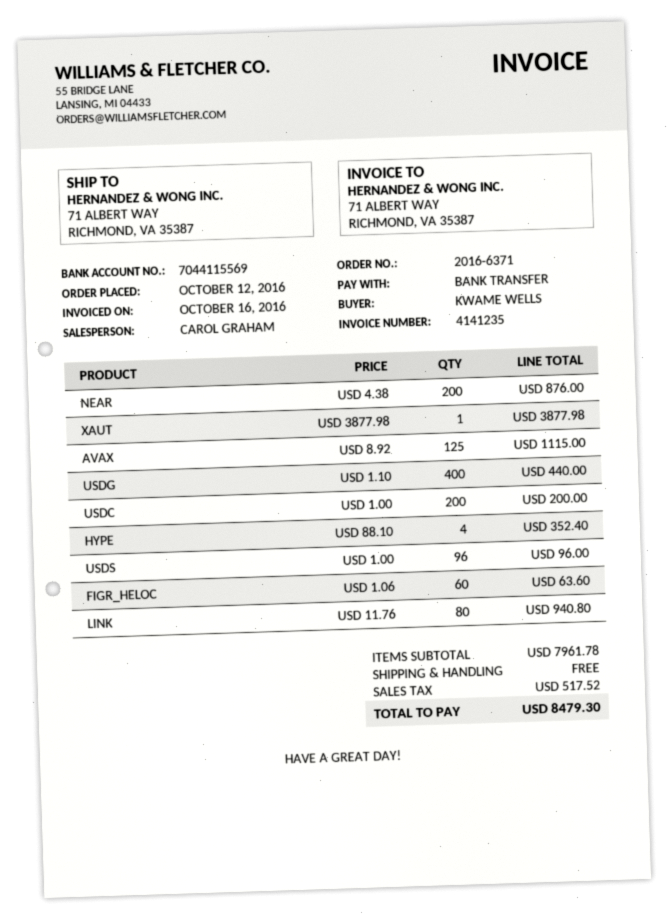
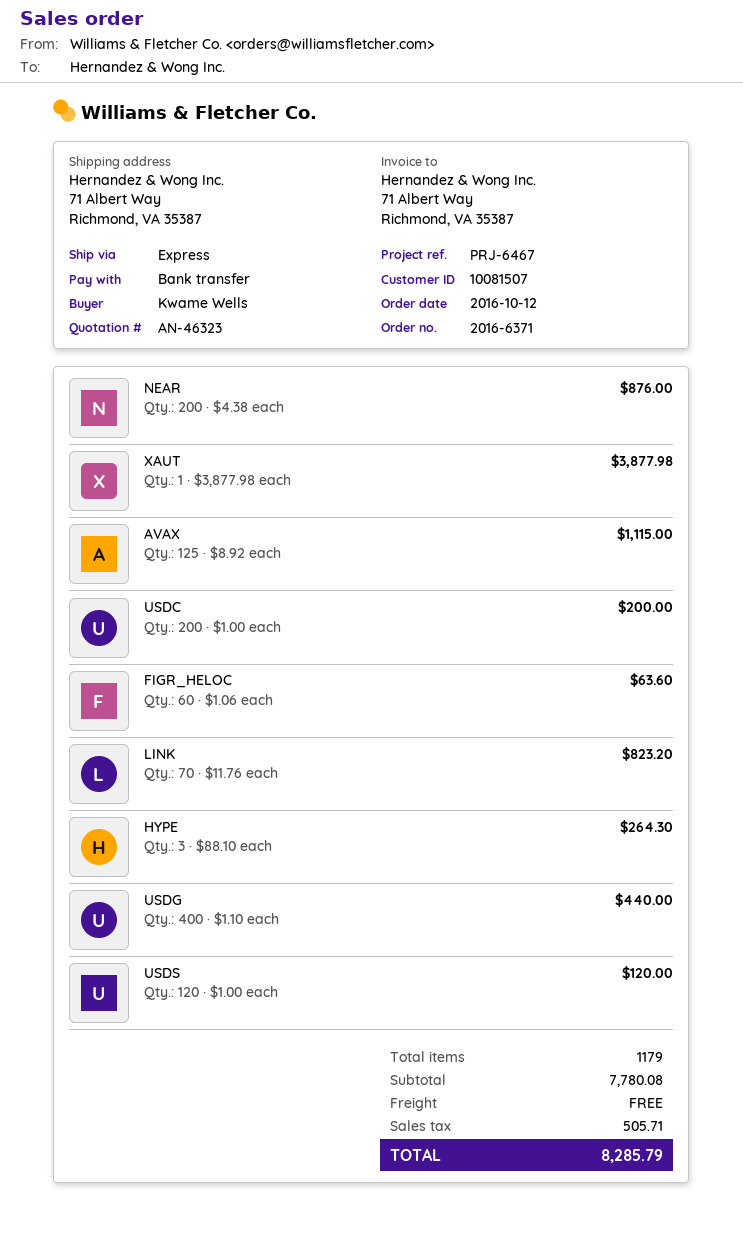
HYPE: 4 x 88.10 = 352.40 -> 3 x 88.10 = 264.30
USDS: 96 x 1.00 = 96.00 -> 120 x 1.00 = 120.00
LINK: 80 x 11.76 = 940.80 -> 70 x 11.76 = 823.20
subtotal: 7961.78 -> 7780.08
tax: 517.52 -> 505.71
total: 8479.30 -> 8285.79

